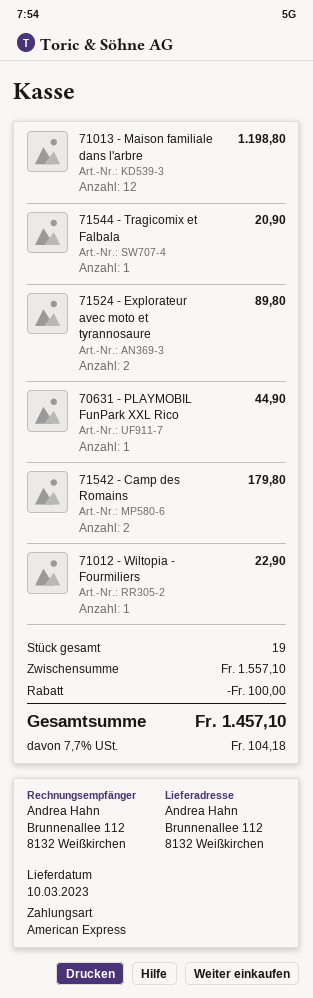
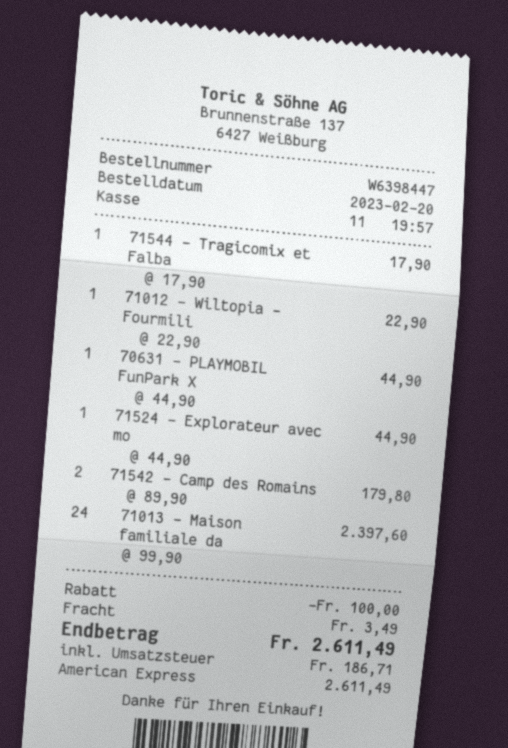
71013 - Maison familiale dans l'arbre: 12 for 1198.80 -> 24 for 2397.60
71544 - Tragicomix et Falbala: 1 for 20.90 -> 1 for 17.90
71524 - Explorateur avec moto et tyrannosaure: 2 for 89.80 -> 1 for 44.90
shipping: none -> 3.49
tax: 104.18 -> 186.71
total: 1457.10 -> 2611.49

